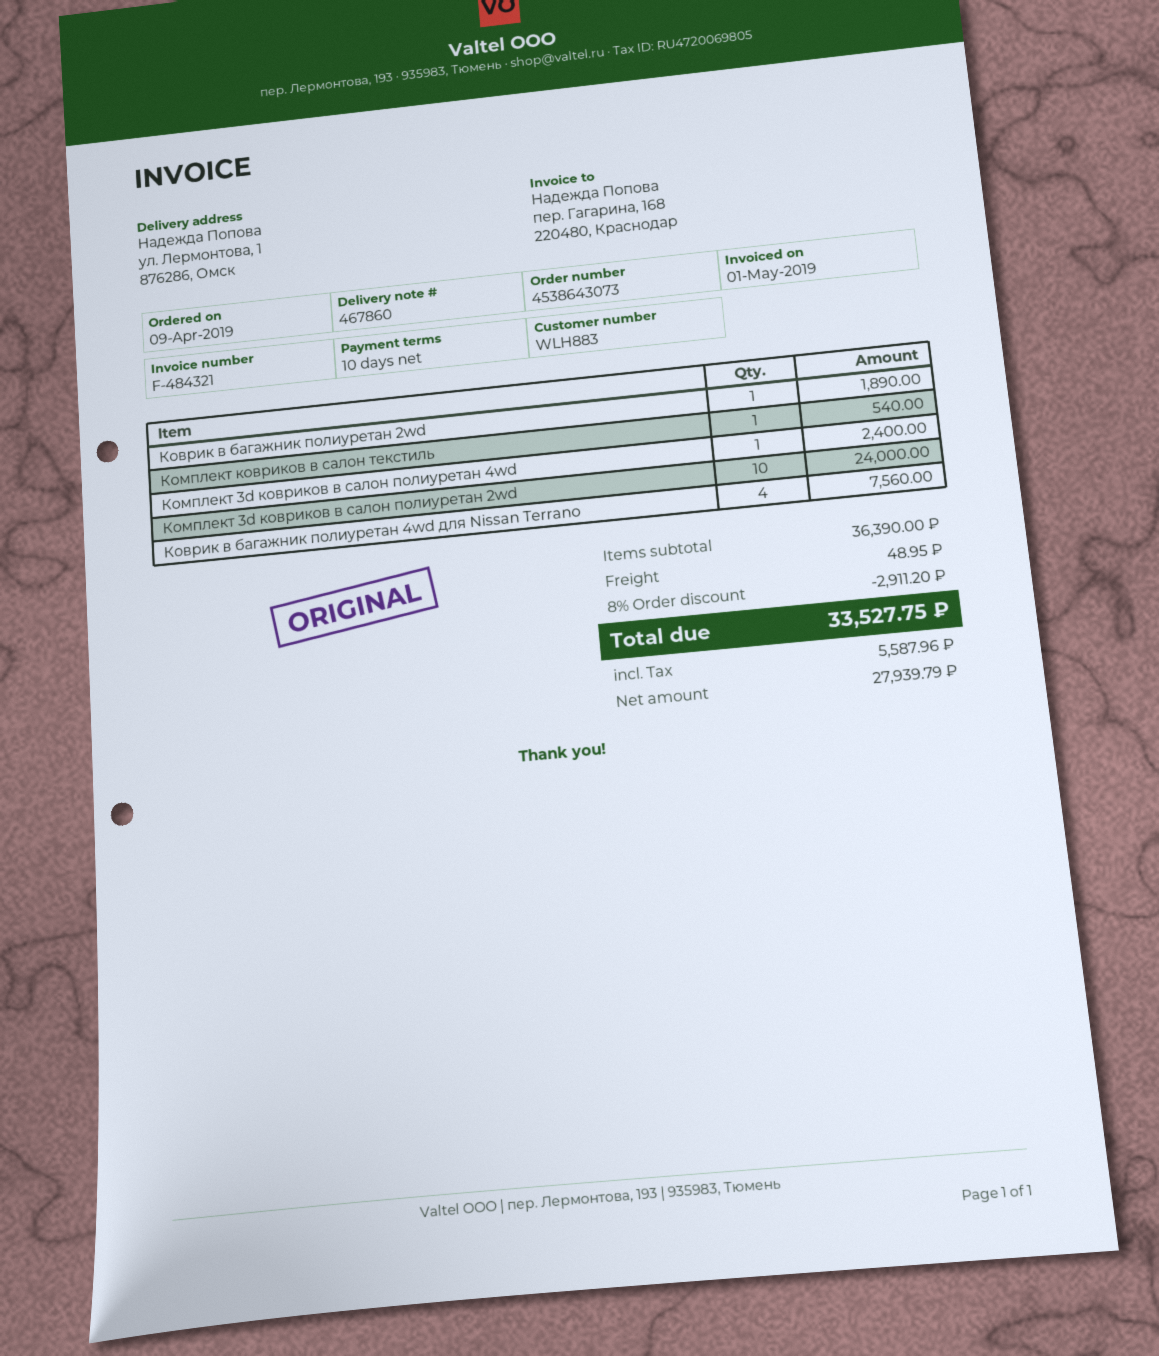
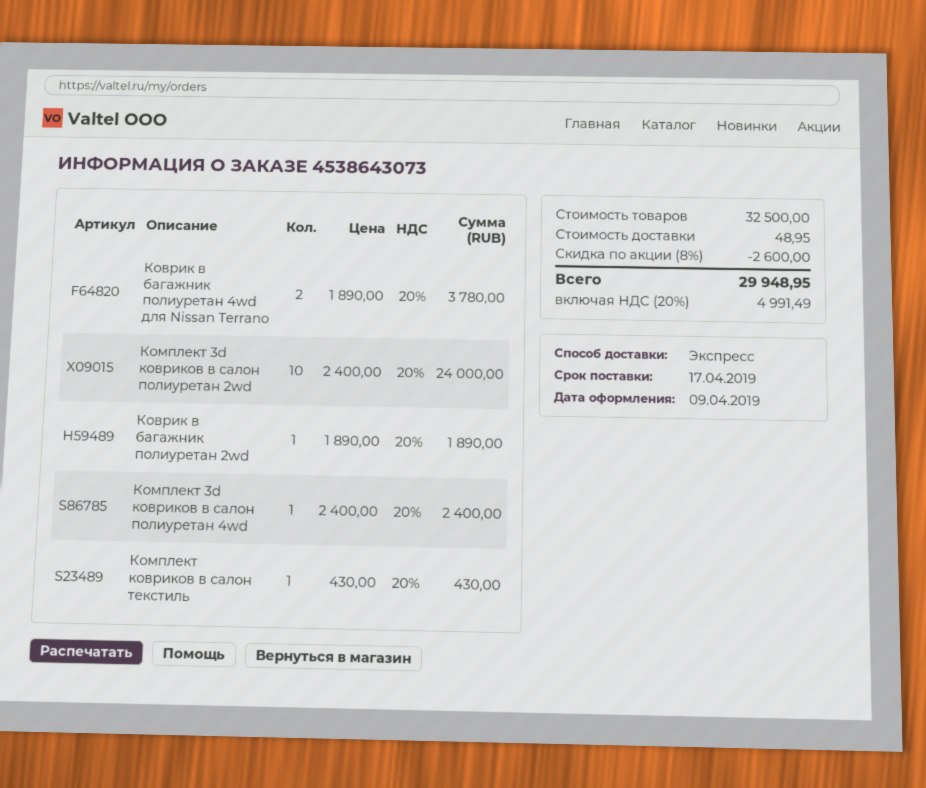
Комплект ковриков в салон текстиль: 1 for 540.00 -> 1 for 430.00
Коврик в багажник полиуретан 4wd для Nissan Terrano: 4 for 7560.00 -> 2 for 3780.00
subtotal: 36390.00 -> 32500.00
discount: 8% = 2911.20 -> 8% = 2600.00
tax: 5587.96 -> 4991.49
total: 33527.75 -> 29948.95

